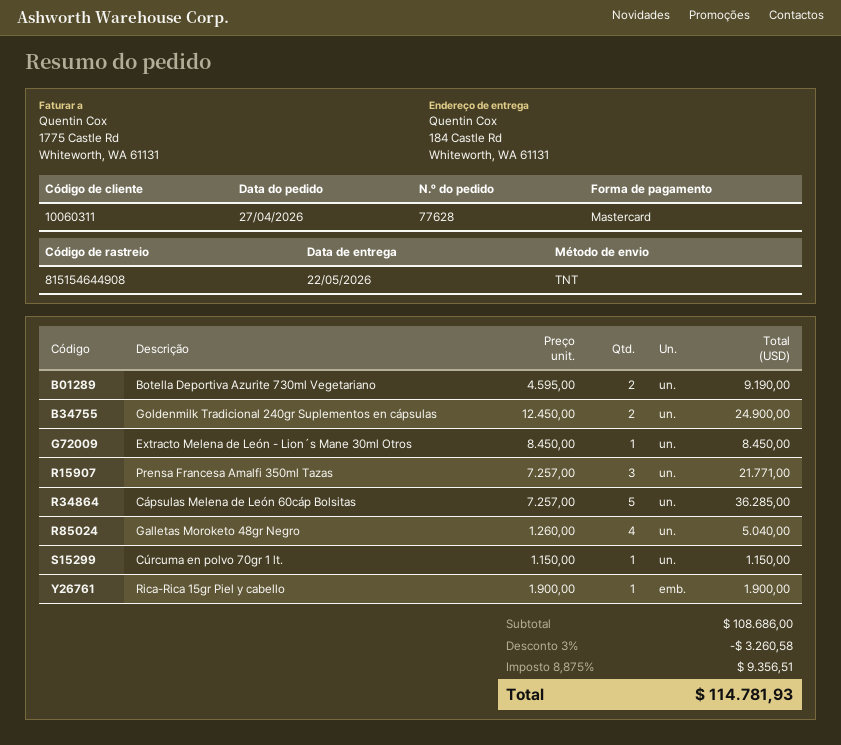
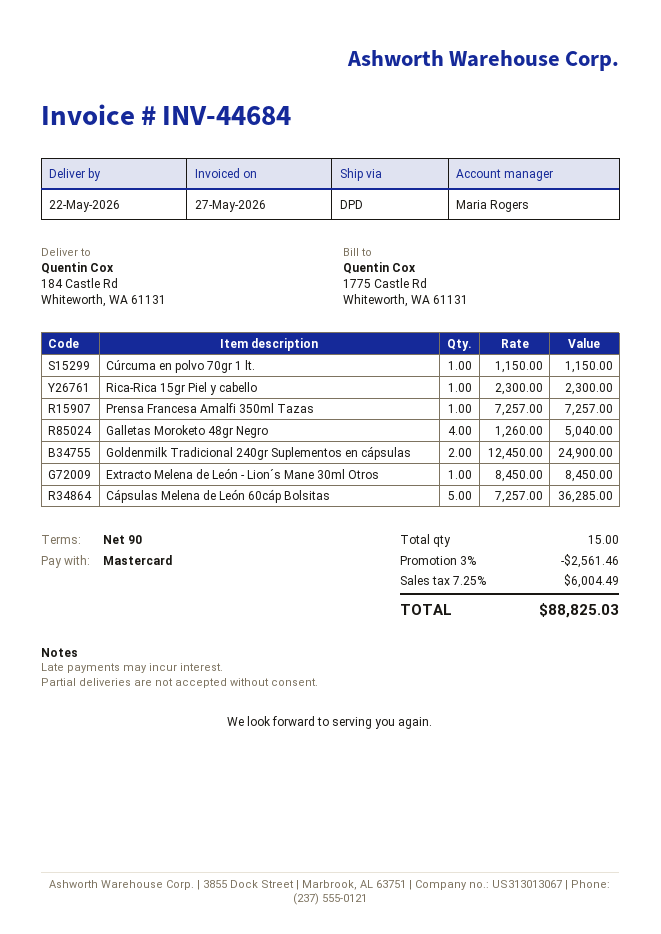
shipping method: TNT -> DPD
Botella Deportiva Azurite 730ml Vegetariano: 2 x 4595.00 = 9190.00 -> none
Prensa Francesa Amalfi 350ml Tazas: 3 x 7257.00 = 21771.00 -> 1 x 7257.00 = 7257.00
Rica-Rica 15gr Piel y cabello: 1 x 1900.00 = 1900.00 -> 1 x 2300.00 = 2300.00
discount: 3% = 3260.58 -> 3% = 2561.46
tax: 8.875% = 9356.51 -> 7.25% = 6004.49
total: 114781.93 -> 88825.03

